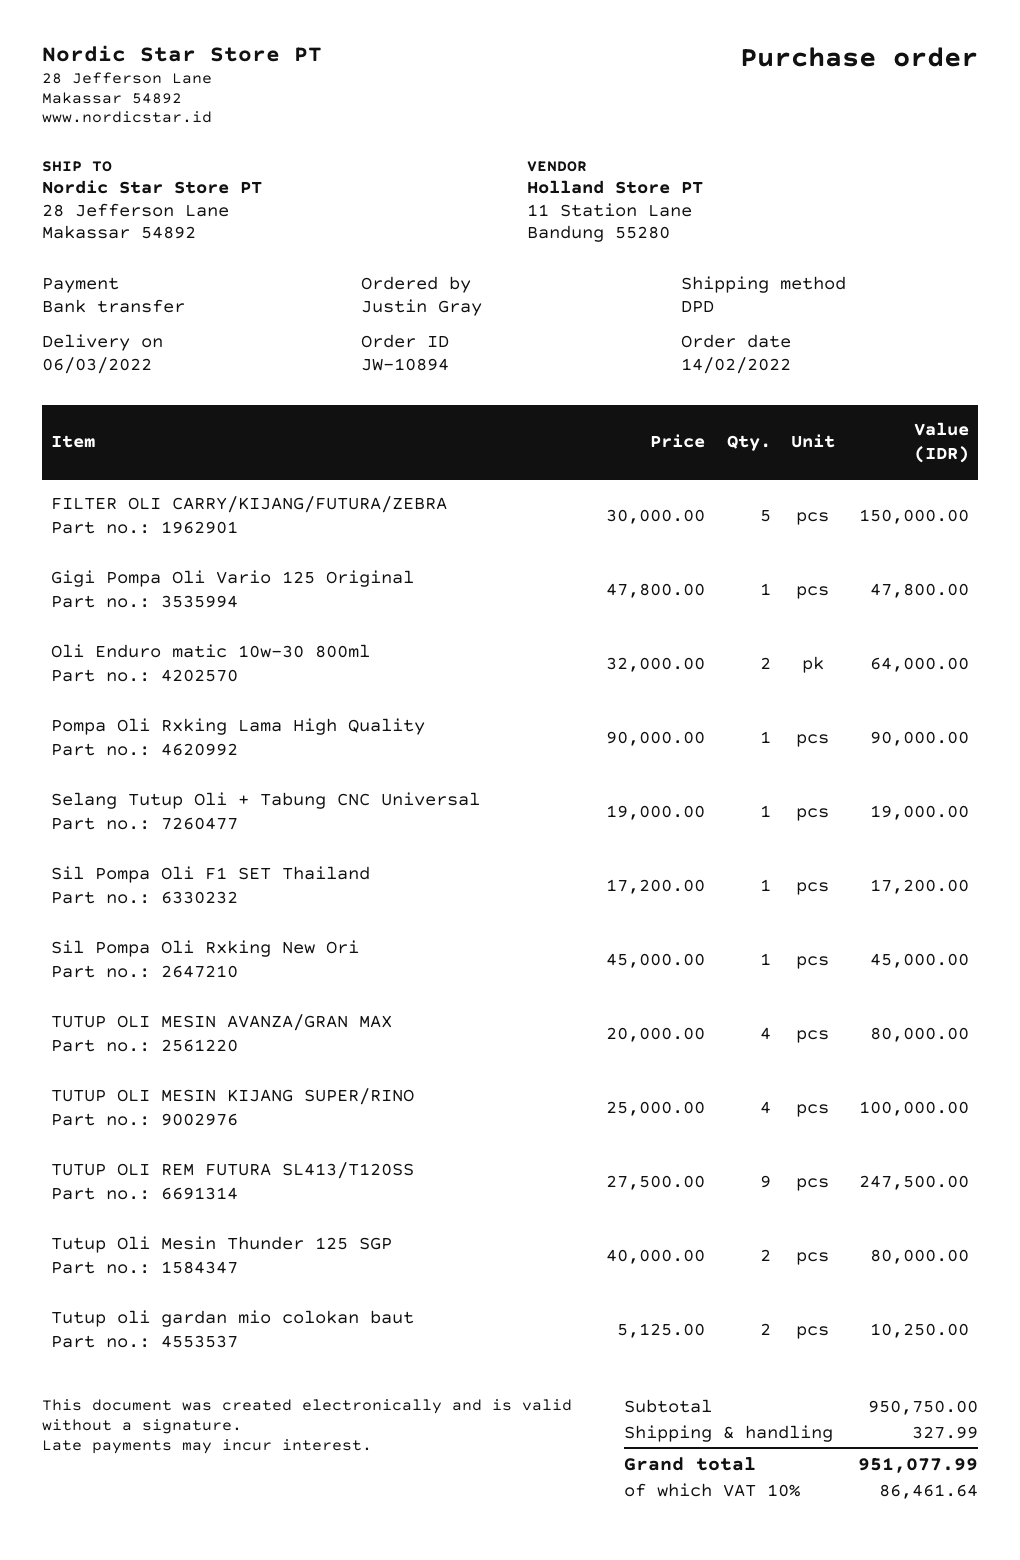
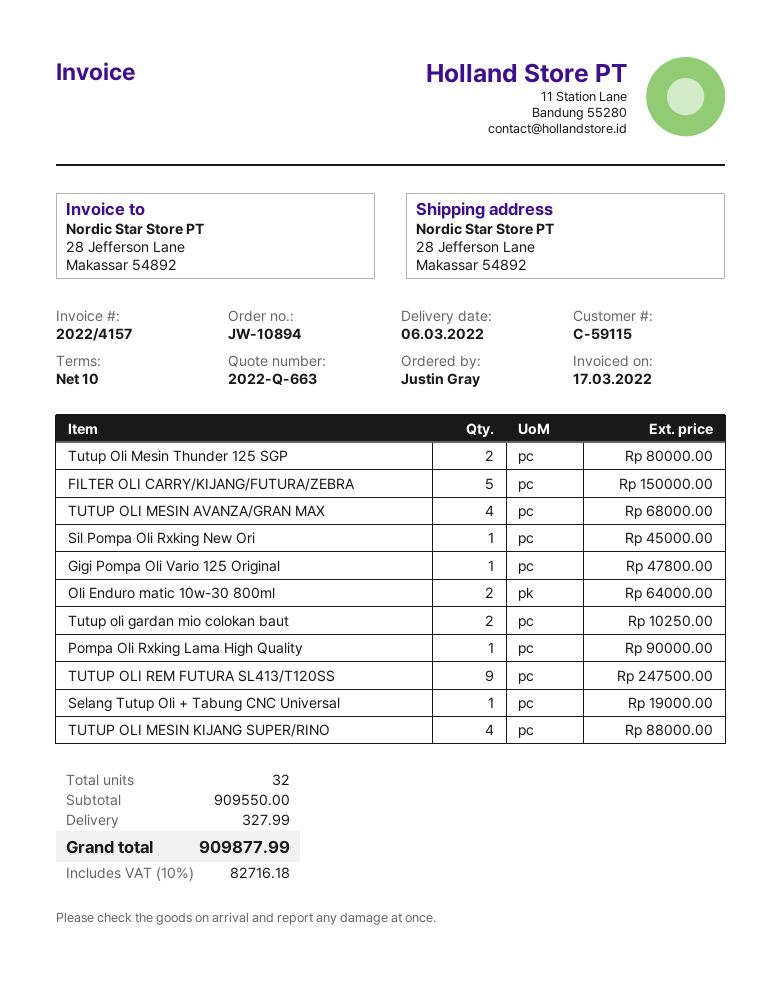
Sil Pompa Oli F1 SET Thailand: 1 for 17200.00 -> none
TUTUP OLI MESIN AVANZA/GRAN MAX: 4 for 80000.00 -> 4 for 68000.00
TUTUP OLI MESIN KIJANG SUPER/RINO: 4 for 100000.00 -> 4 for 88000.00
subtotal: 950750.00 -> 909550.00
tax: 10% = 86461.64 -> 10% = 82716.18
total: 951077.99 -> 909877.99

